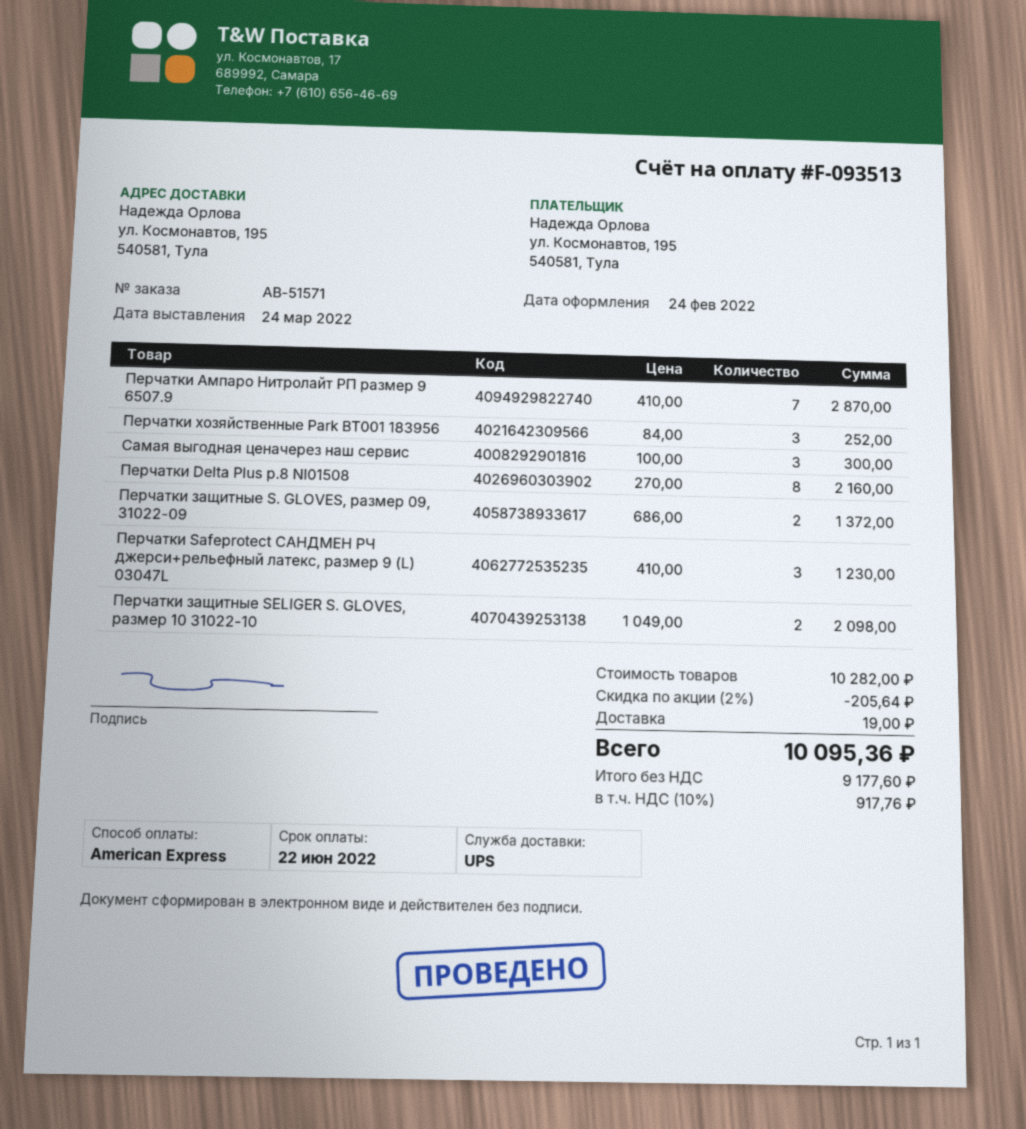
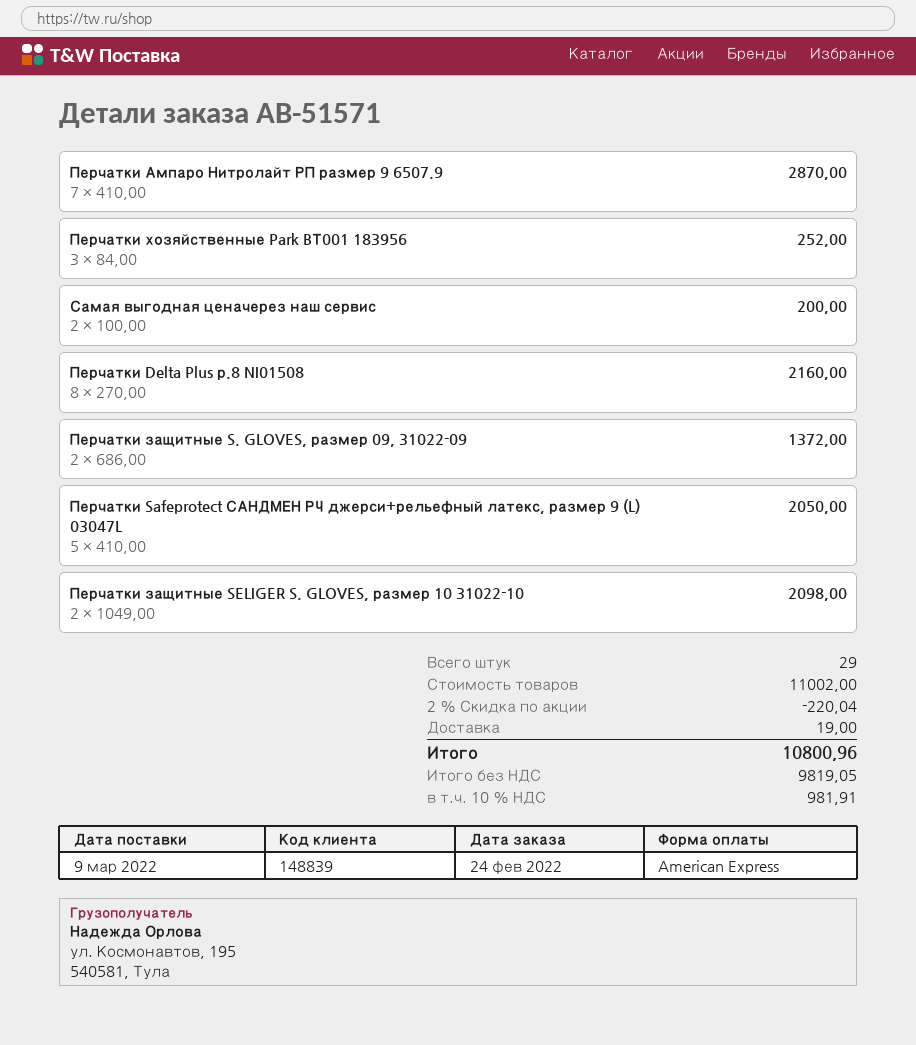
Самая выгодная ценачерез наш сервис: 3 x 100.00 = 300.00 -> 2 x 100.00 = 200.00
Перчатки Safeprotect САНДМЕН РЧ джерси+рельефный латекс, размер 9 (L) 03047L: 3 x 410.00 = 1230.00 -> 5 x 410.00 = 2050.00
subtotal: 10282.00 -> 11002.00
discount: 2% = 205.64 -> 2% = 220.04
net: 9177.60 -> 9819.05
tax: 10% = 917.76 -> 10% = 981.91
total: 10095.36 -> 10800.96

